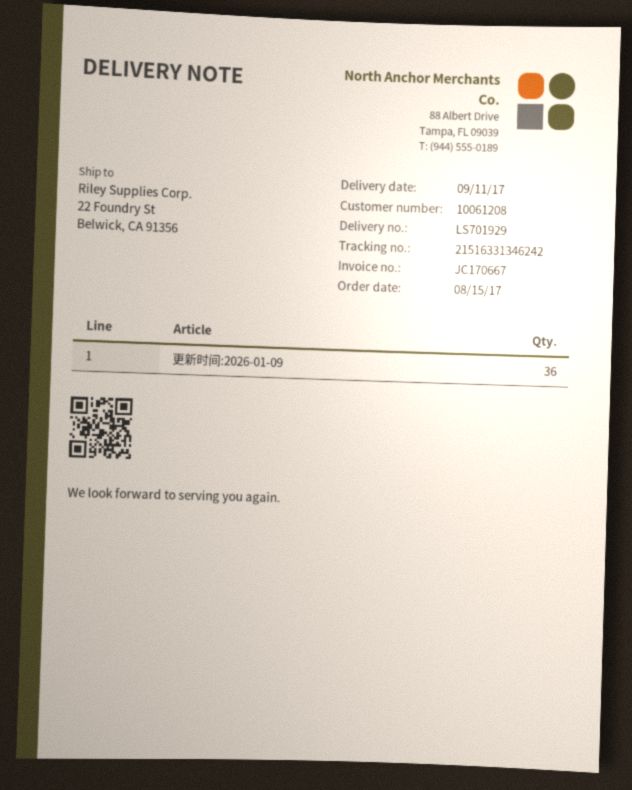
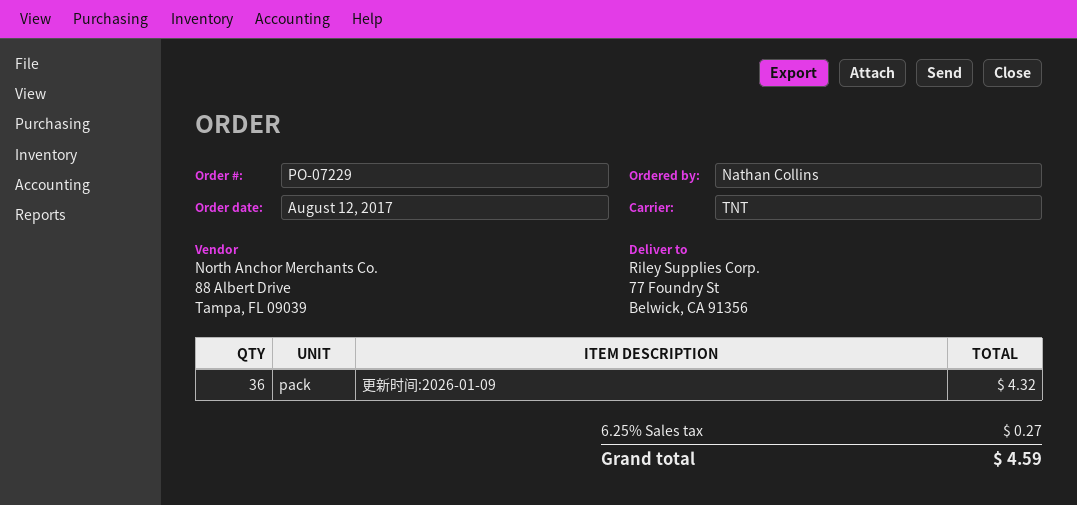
order date: 2017-08-15 -> 2017-08-12
ship to: 22 Foundry St, Belwick, CA 91356 -> 77 Foundry St, Belwick, CA 91356

